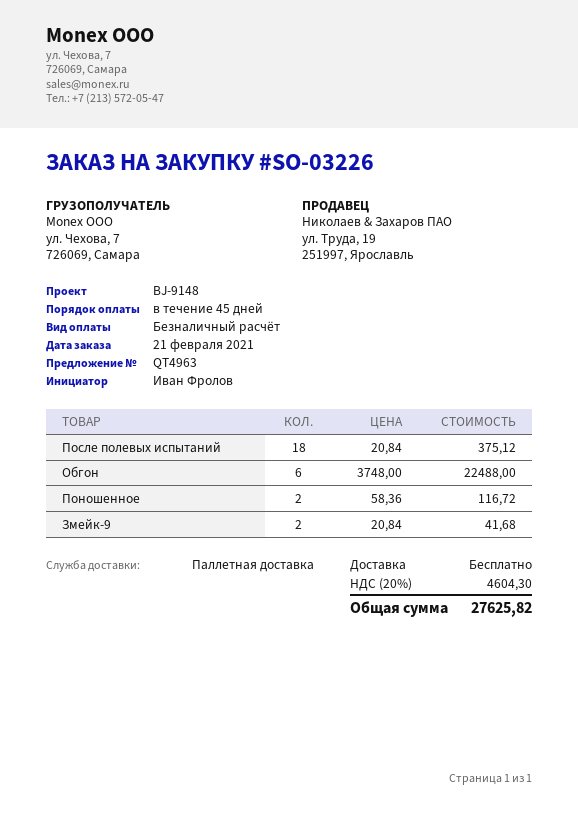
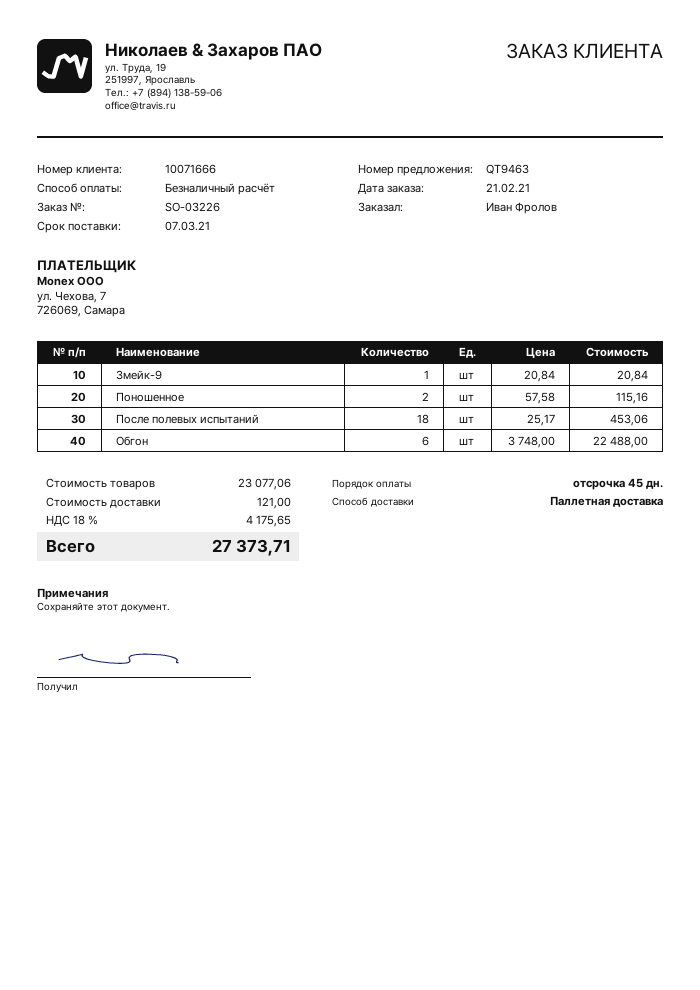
quote number: QT4963 -> QT9463
После полевых испытаний: 18 x 20.84 = 375.12 -> 18 x 25.17 = 453.06
Поношенное: 2 x 58.36 = 116.72 -> 2 x 57.58 = 115.16
Змейк-9: 2 x 20.84 = 41.68 -> 1 x 20.84 = 20.84
shipping: 0.00 -> 121.00
tax: 20% = 4604.30 -> 18% = 4175.65
total: 27625.82 -> 27373.71

